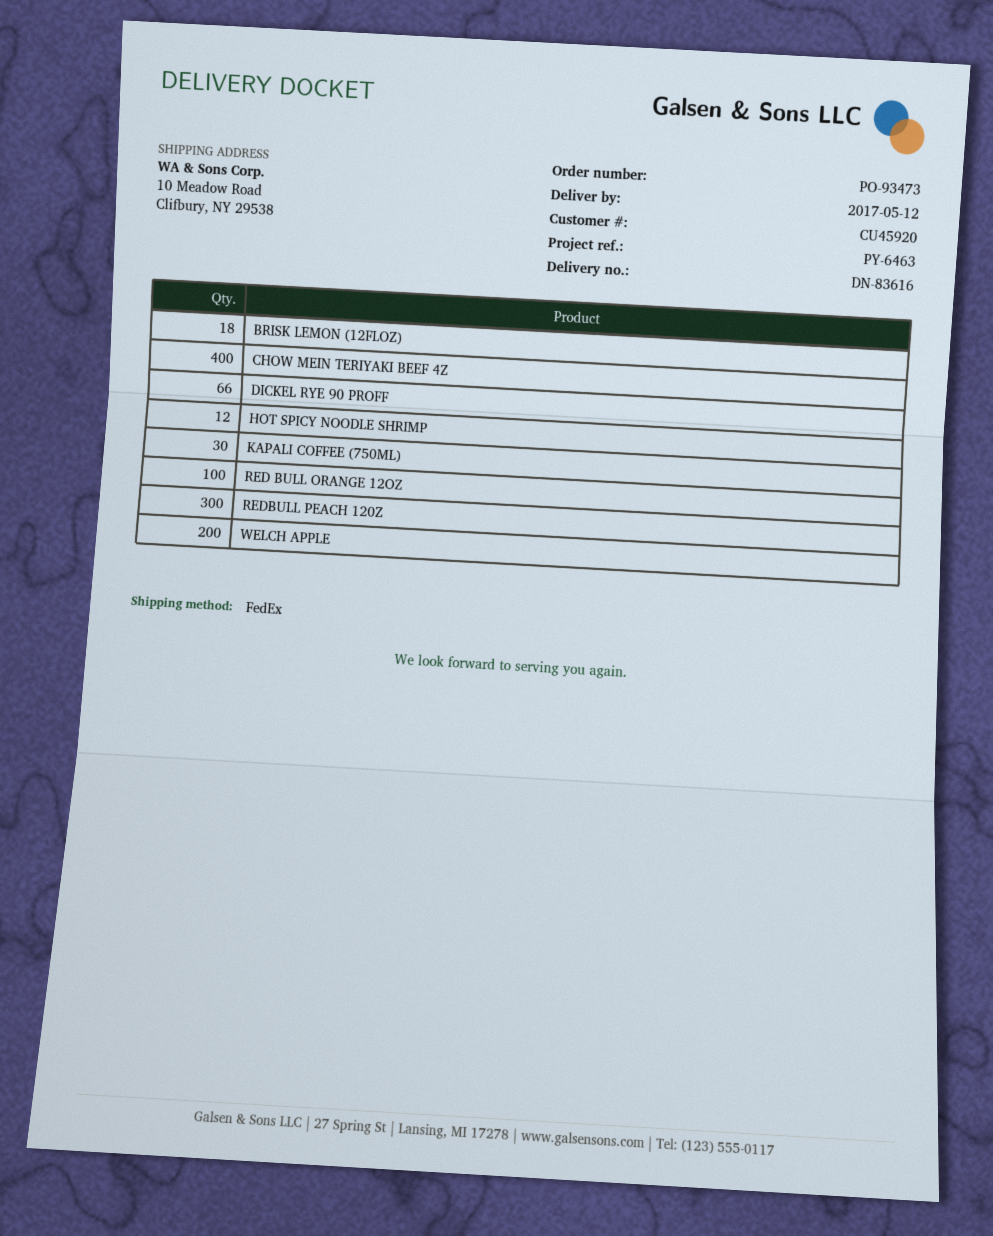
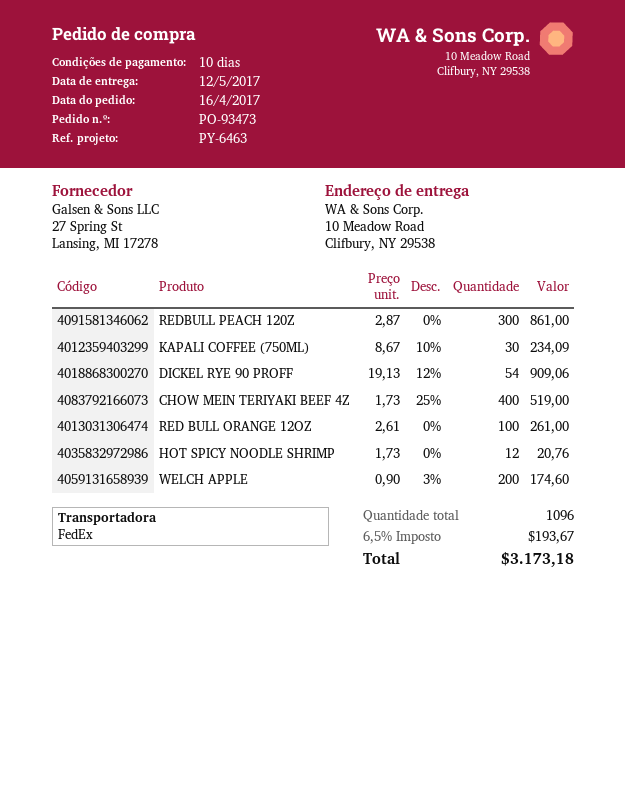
BRISK LEMON (12FLOZ): 18 -> none
DICKEL RYE 90 PROFF: 66 -> 54

